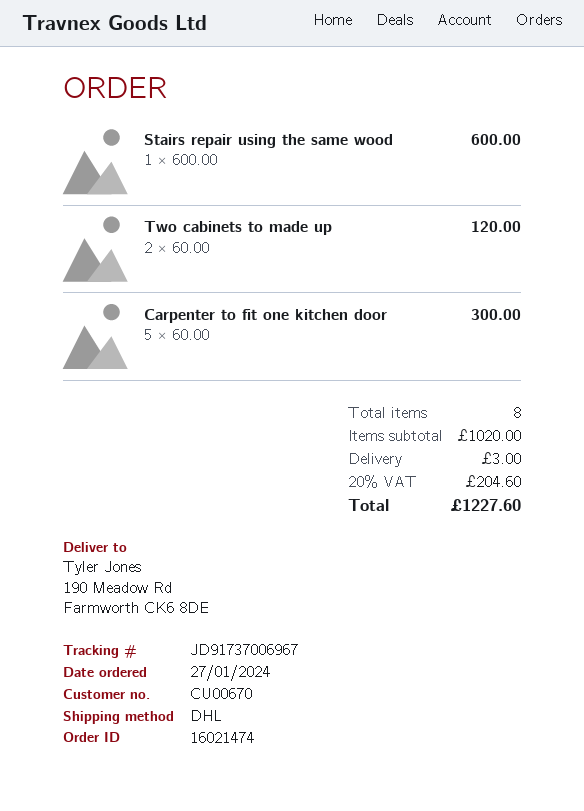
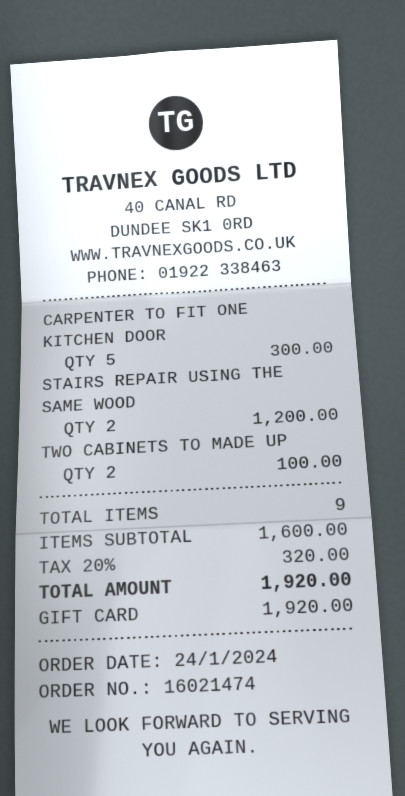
order date: 2024-01-27 -> 2024-01-24
Stairs repair using the same wood: 1 for 600.00 -> 2 for 1200.00
Two cabinets to made up: 2 for 120.00 -> 2 for 100.00
total quantity: 8 -> 9
subtotal: 1020.00 -> 1600.00
shipping: 3.00 -> none
tax: 20% = 204.60 -> 20% = 320.00
total: 1227.60 -> 1920.00

